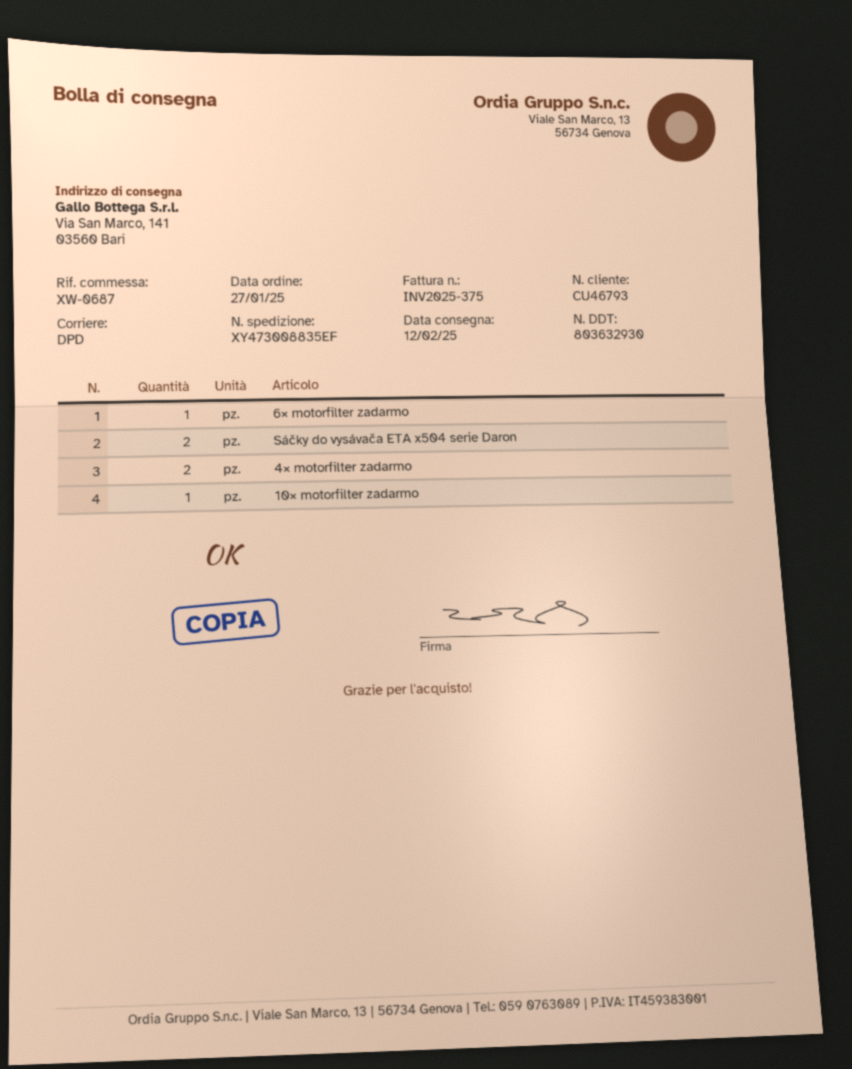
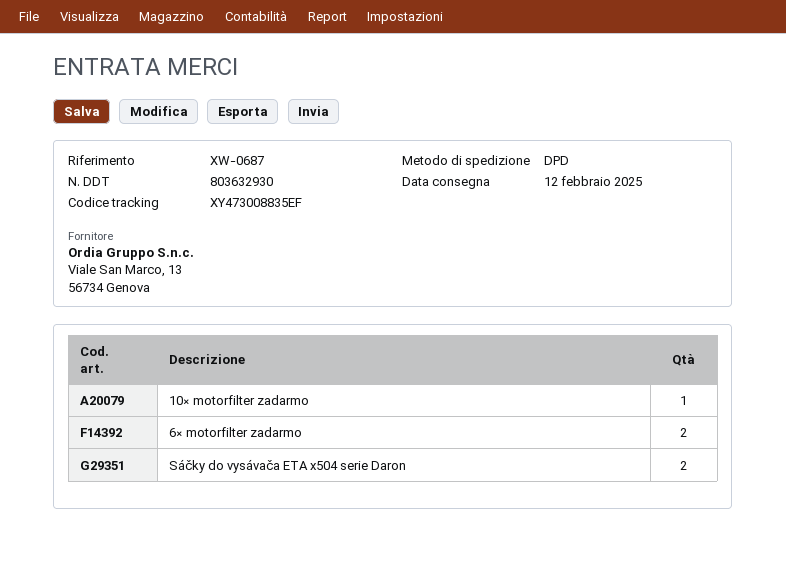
6× motorfilter zadarmo: 1 -> 2
4× motorfilter zadarmo: 2 -> none

